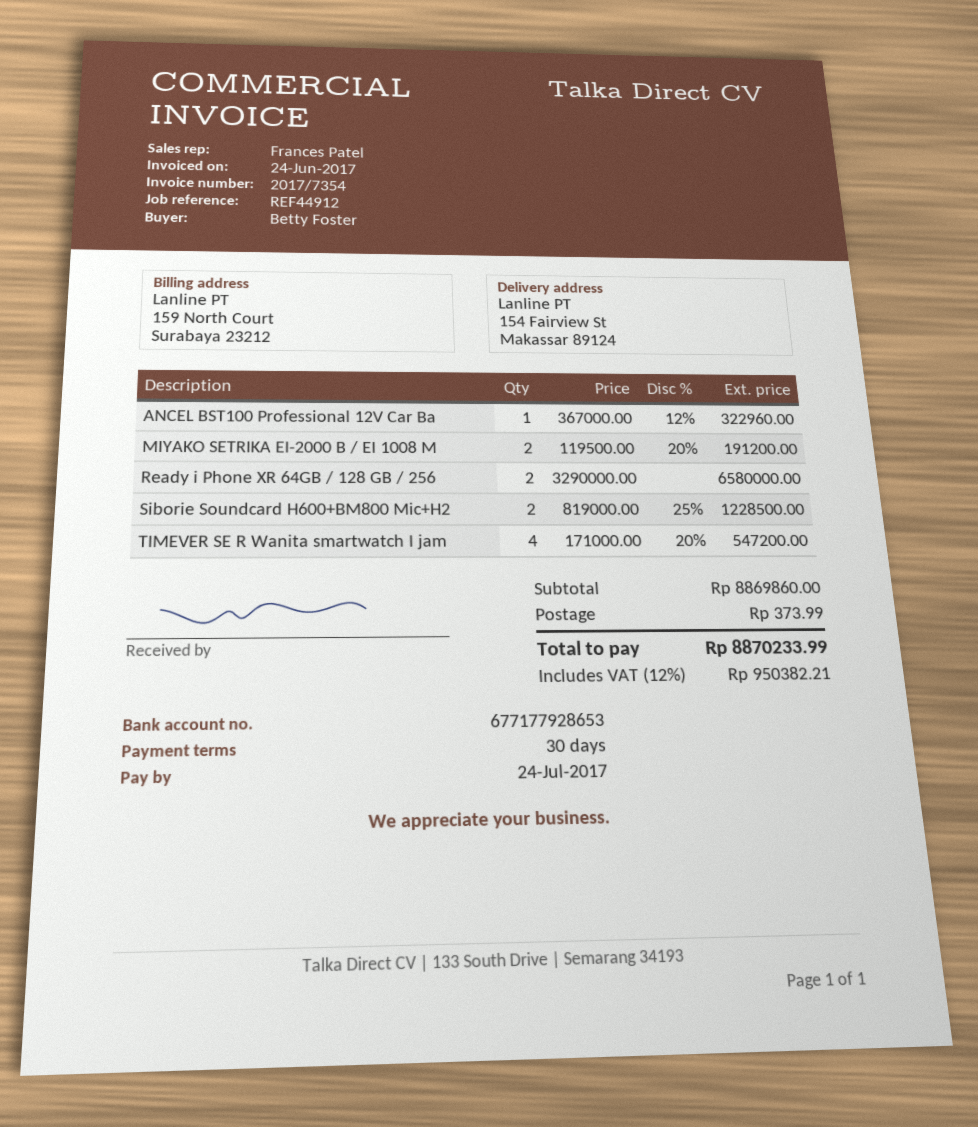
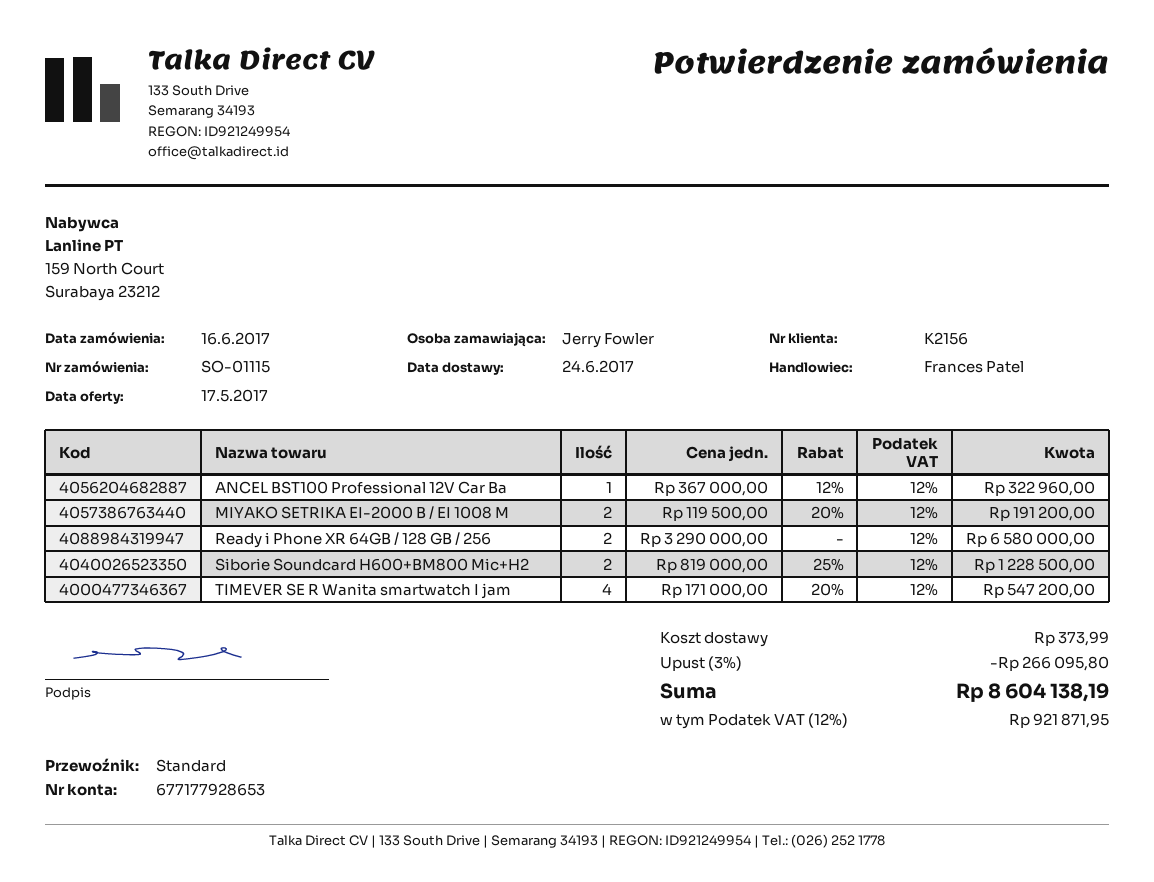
ordered by: Betty Foster -> Jerry Fowler
discount: none -> 3% = 266095.80
tax: 12% = 950382.21 -> 12% = 921871.95
total: 8870233.99 -> 8604138.19

